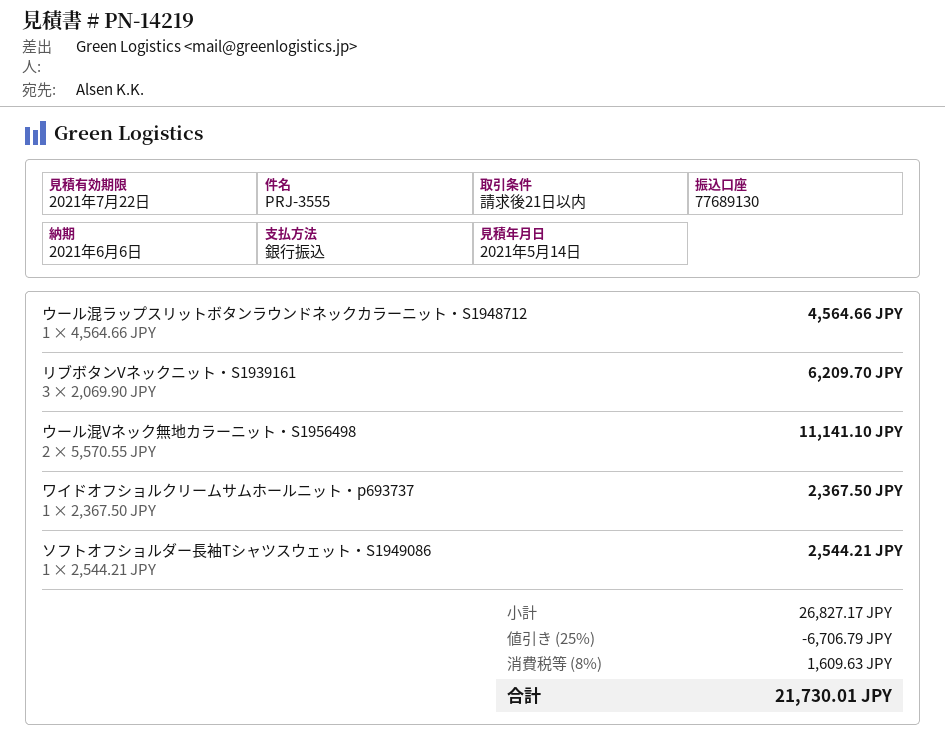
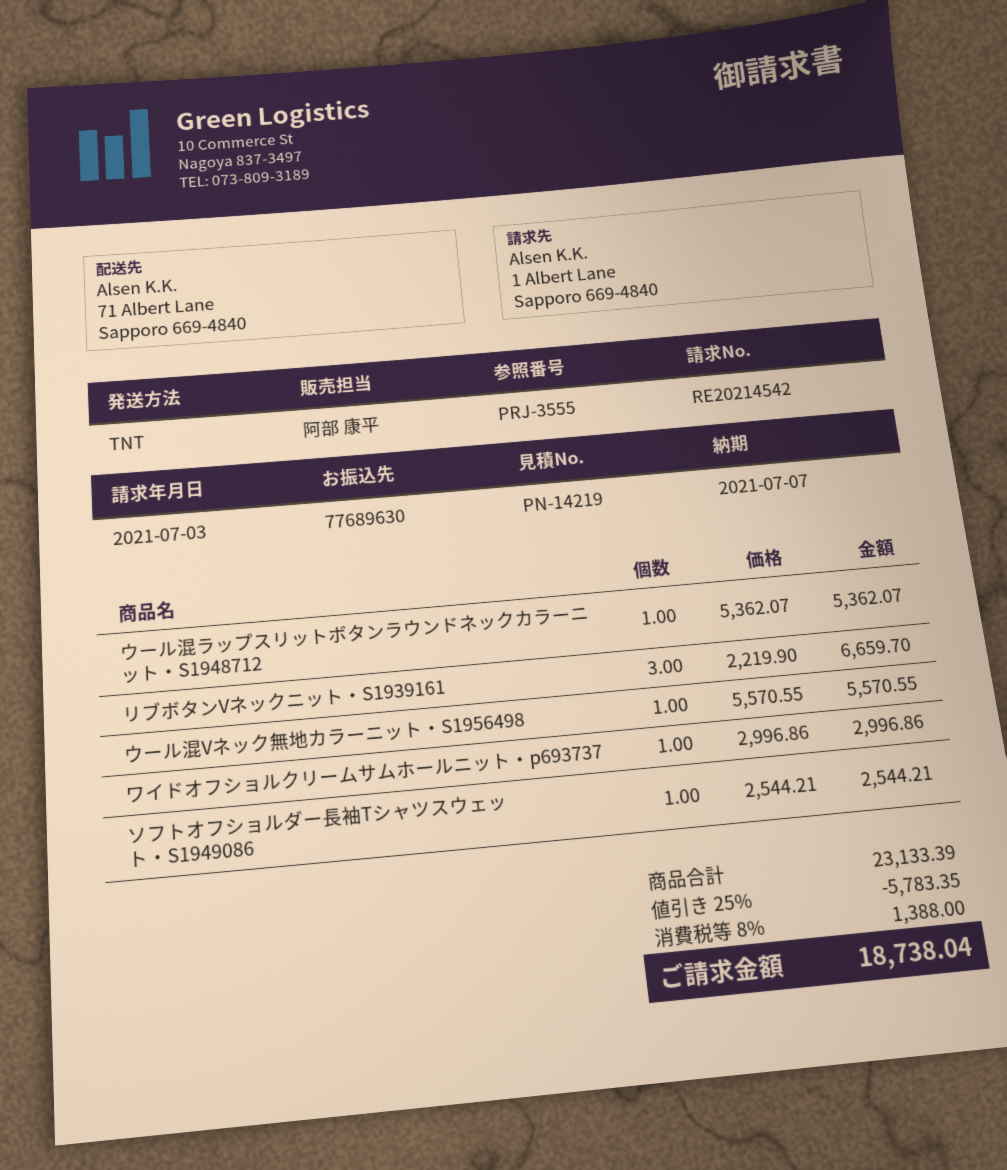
delivery date: 2021-06-06 -> 2021-07-07
bank account: 77689130 -> 77689630
ウール混ラップスリットボタンラウンドネックカラーニット・S1948712: 1 x 4564.66 = 4564.66 -> 1 x 5362.07 = 5362.07
リブボタンVネックニット・S1939161: 3 x 2069.90 = 6209.70 -> 3 x 2219.90 = 6659.70
ウール混Vネック無地カラーニット・S1956498: 2 x 5570.55 = 11141.10 -> 1 x 5570.55 = 5570.55
ワイドオフショルクリームサムホールニット・p693737: 1 x 2367.50 = 2367.50 -> 1 x 2996.86 = 2996.86
subtotal: 26827.17 -> 23133.39
discount: 25% = 6706.79 -> 25% = 5783.35
tax: 8% = 1609.63 -> 8% = 1388.00
total: 21730.01 -> 18738.04

